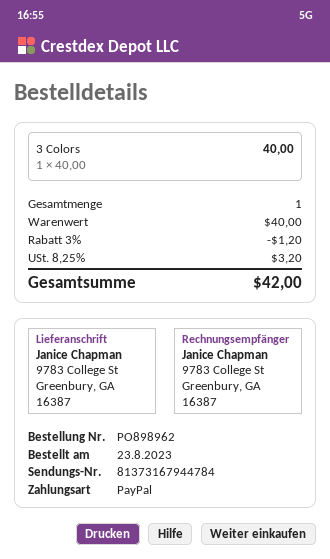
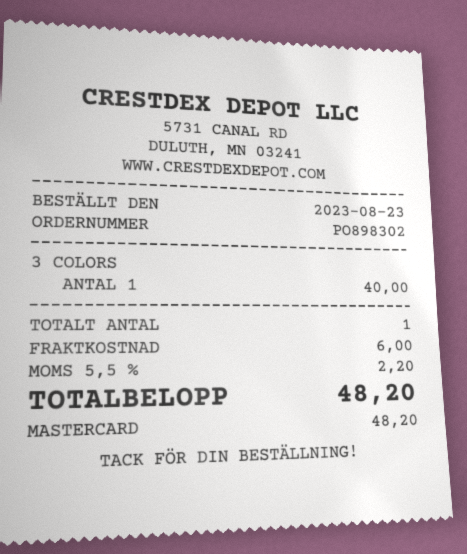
order number: PO898962 -> PO898302
payment method: PayPal -> Mastercard
discount: 3% = 1.20 -> none
shipping: none -> 6.00
tax: 8.25% = 3.20 -> 5.5% = 2.20
total: 42.00 -> 48.20

